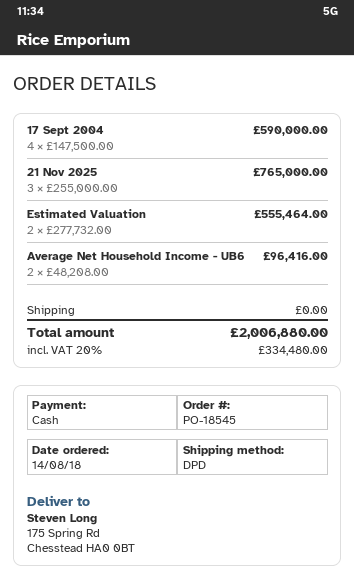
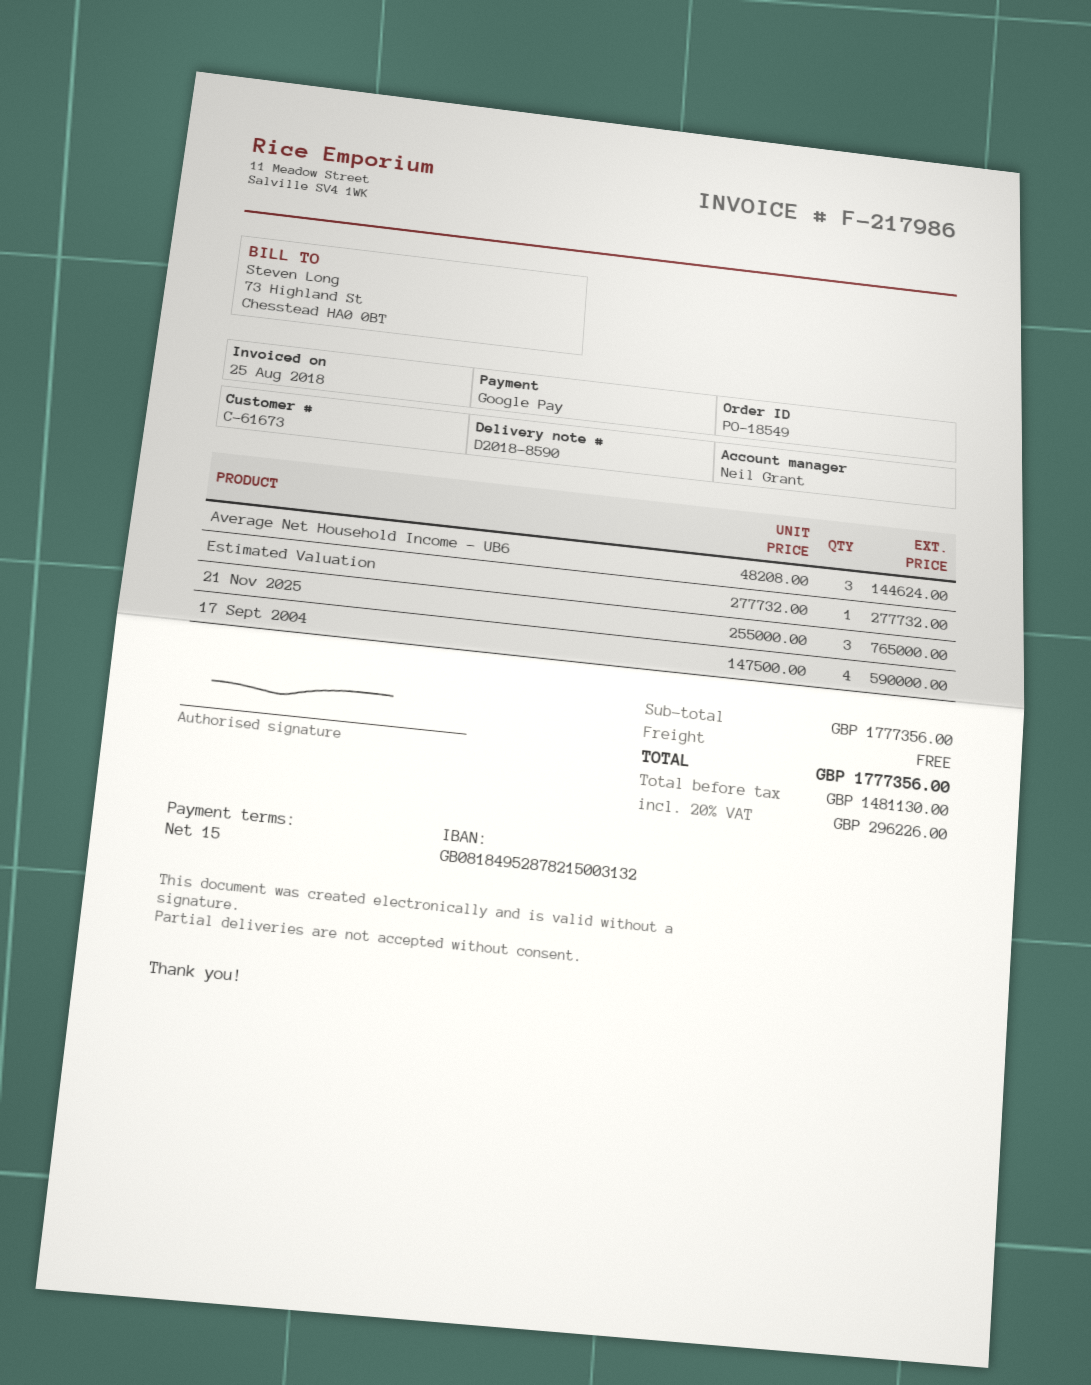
order number: PO-18545 -> PO-18549
payment method: cash -> Google Pay
Estimated Valuation: 2 x 277732.00 = 555464.00 -> 1 x 277732.00 = 277732.00
Average Net Household Income - UB6: 2 x 48208.00 = 96416.00 -> 3 x 48208.00 = 144624.00
tax: 20% = 334480.00 -> 20% = 296226.00
total: 2006880.00 -> 1777356.00

